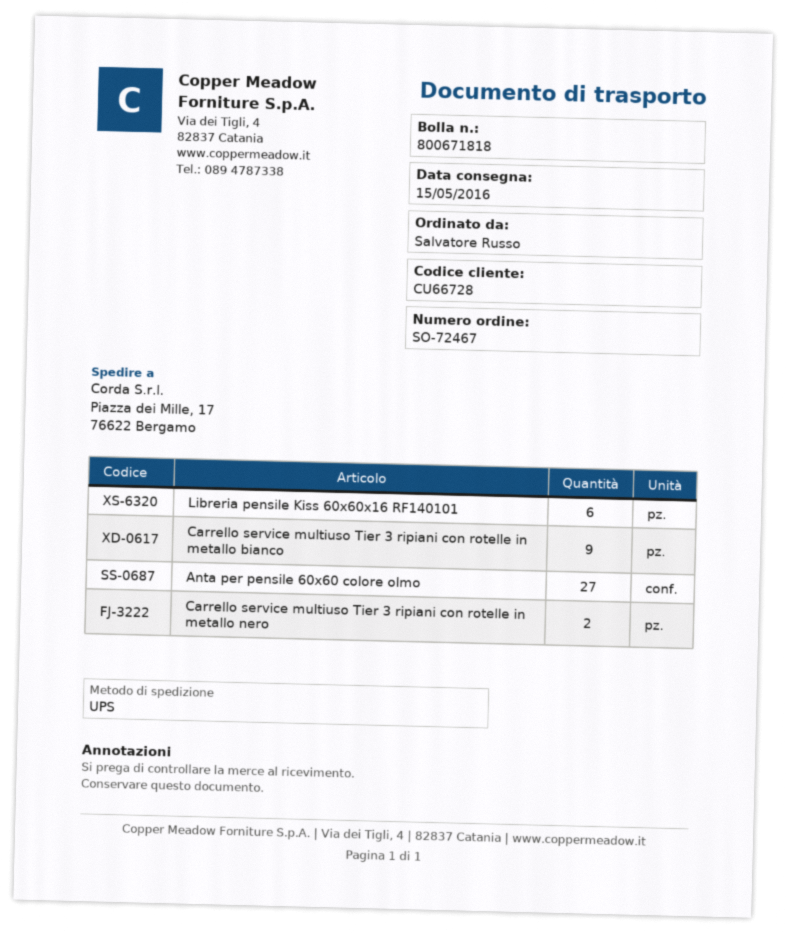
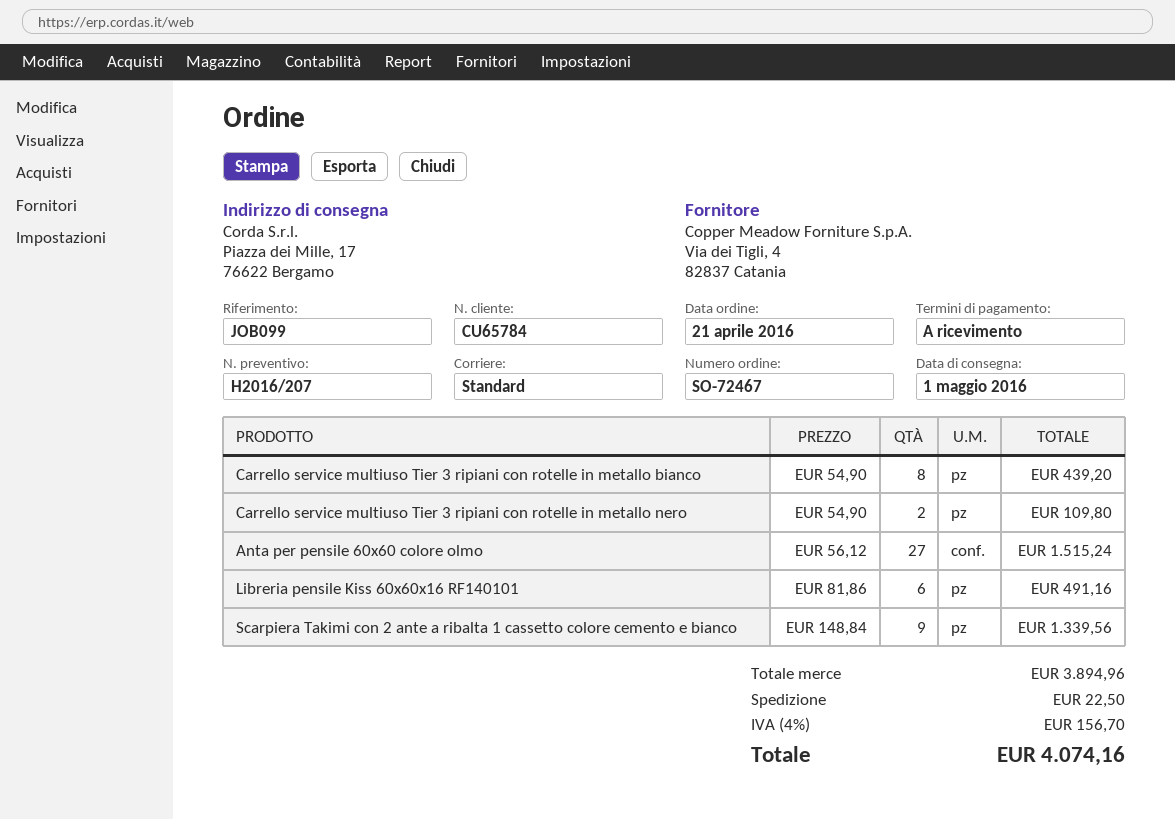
delivery date: 2016-05-15 -> 2016-05-01
customer number: CU66728 -> CU65784
shipping method: UPS -> standard
Carrello service multiuso Tier 3 ripiani con rotelle in metallo bianco: 9 -> 8
Scarpiera Takimi con 2 ante a ribalta 1 cassetto colore cemento e bianco: none -> 9

